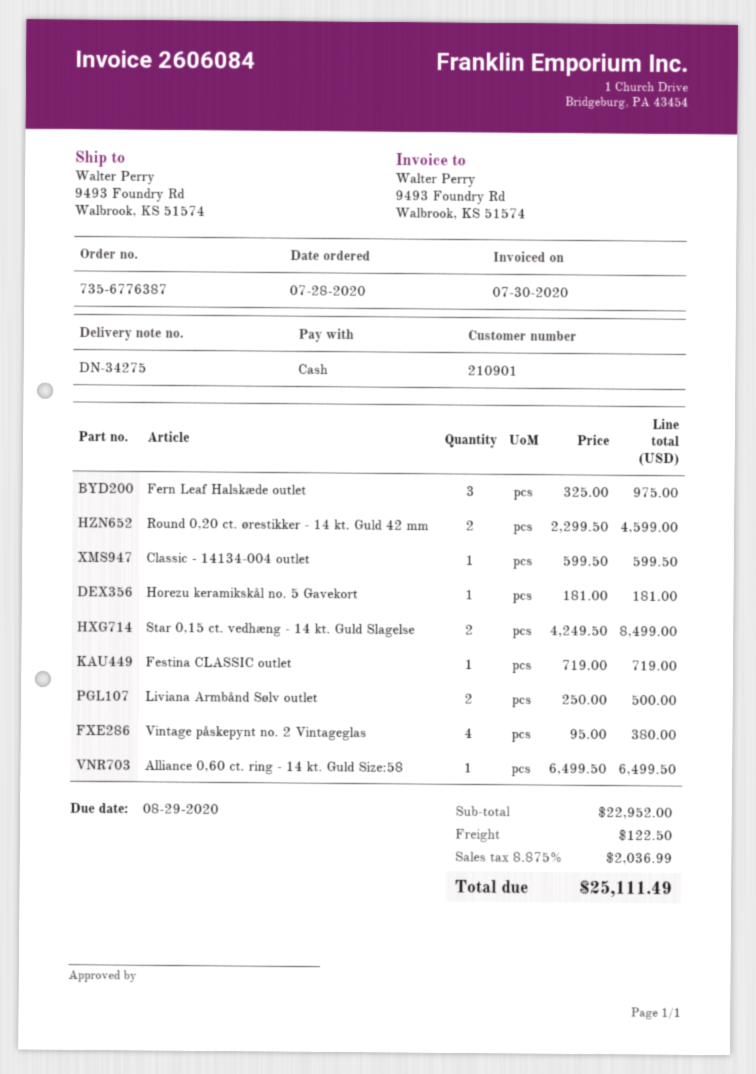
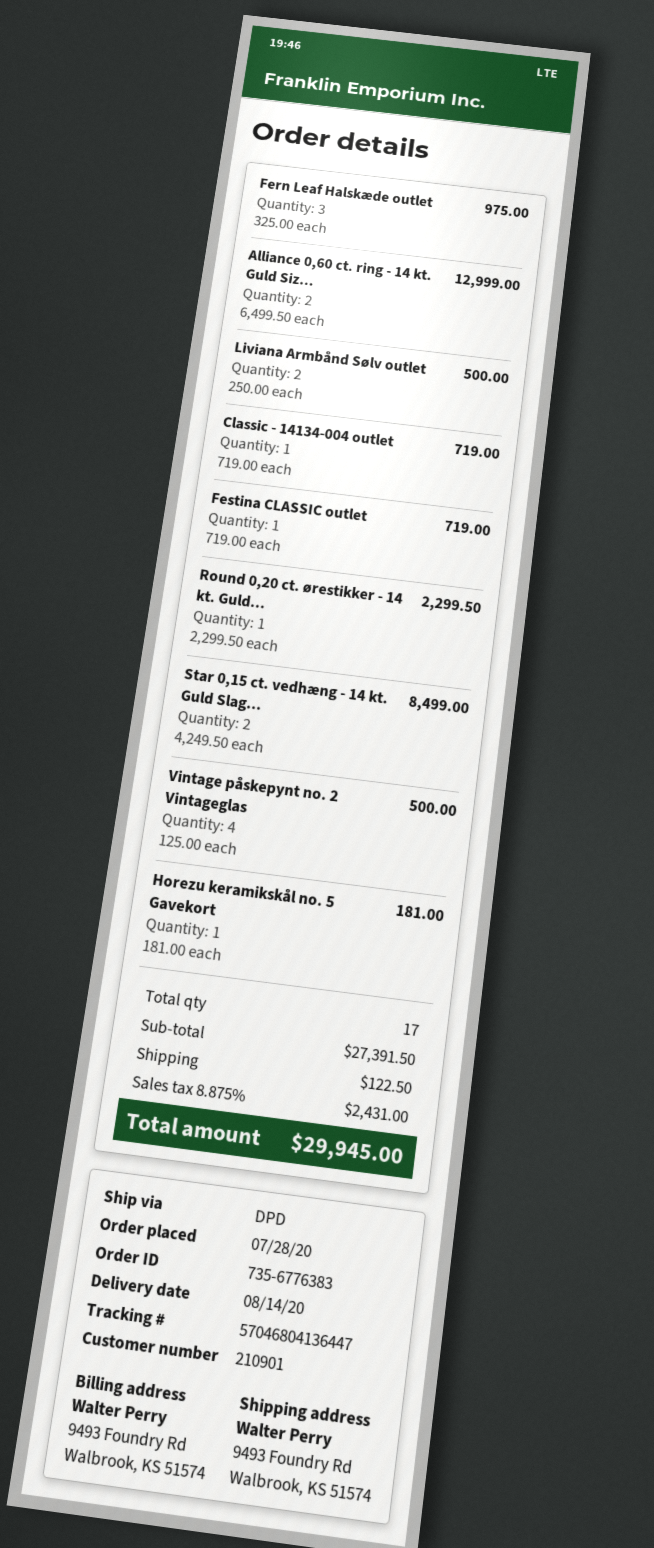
order number: 735-6776387 -> 735-6776383
Round 0,20 ct. ørestikker - 14 kt. Guld 42 mm: 2 x 2299.50 = 4599.00 -> 1 x 2299.50 = 2299.50
Classic - 14134-004 outlet: 1 x 599.50 = 599.50 -> 1 x 719.00 = 719.00
Vintage påskepynt no. 2 Vintageglas: 4 x 95.00 = 380.00 -> 4 x 125.00 = 500.00
Alliance 0,60 ct. ring - 14 kt. Guld Size:58: 1 x 6499.50 = 6499.50 -> 2 x 6499.50 = 12999.00
subtotal: 22952.00 -> 27391.50
tax: 8.875% = 2036.99 -> 8.875% = 2431.00
total: 25111.49 -> 29945.00

